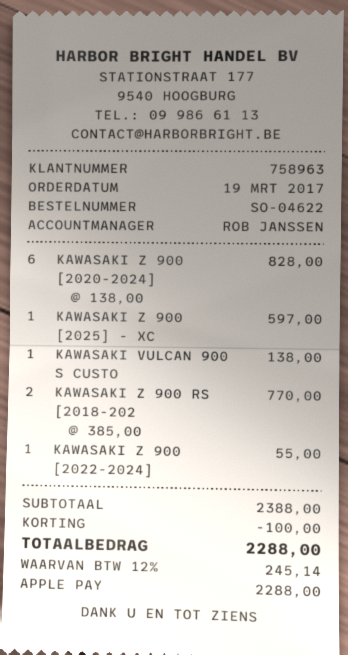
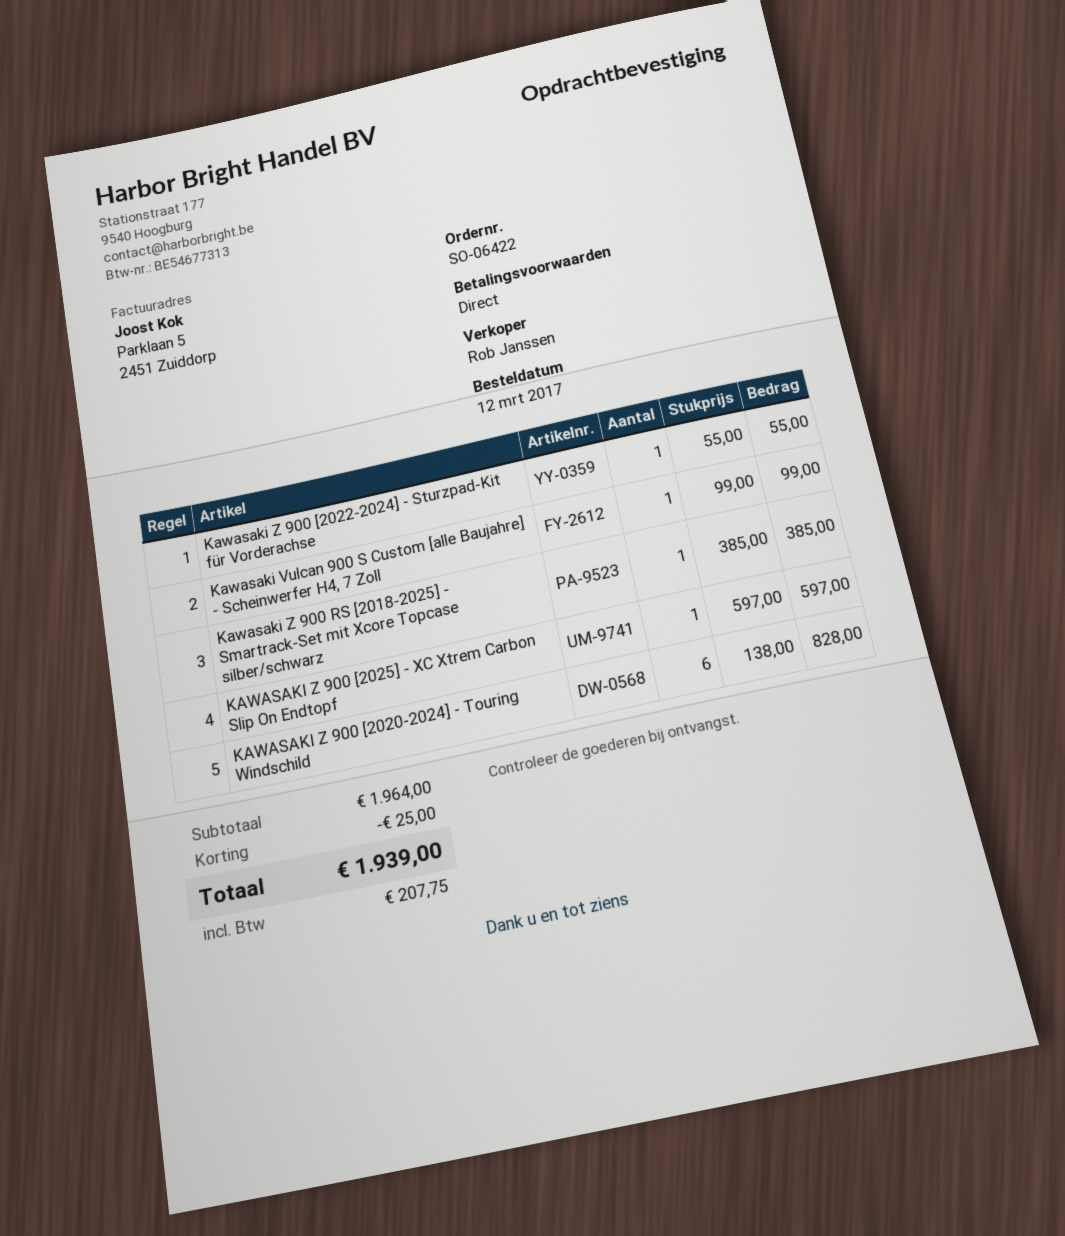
order number: SO-04622 -> SO-06422
order date: 2017-03-19 -> 2017-03-12
KAWASAKI VULCAN 900 S CUSTO: 1 x 138.00 = 138.00 -> 1 x 99.00 = 99.00
KAWASAKI Z 900 RS [2018-202: 2 x 385.00 = 770.00 -> 1 x 385.00 = 385.00
subtotal: 2388.00 -> 1964.00
discount: 100.00 -> 25.00
tax: 245.14 -> 207.75
total: 2288.00 -> 1939.00

